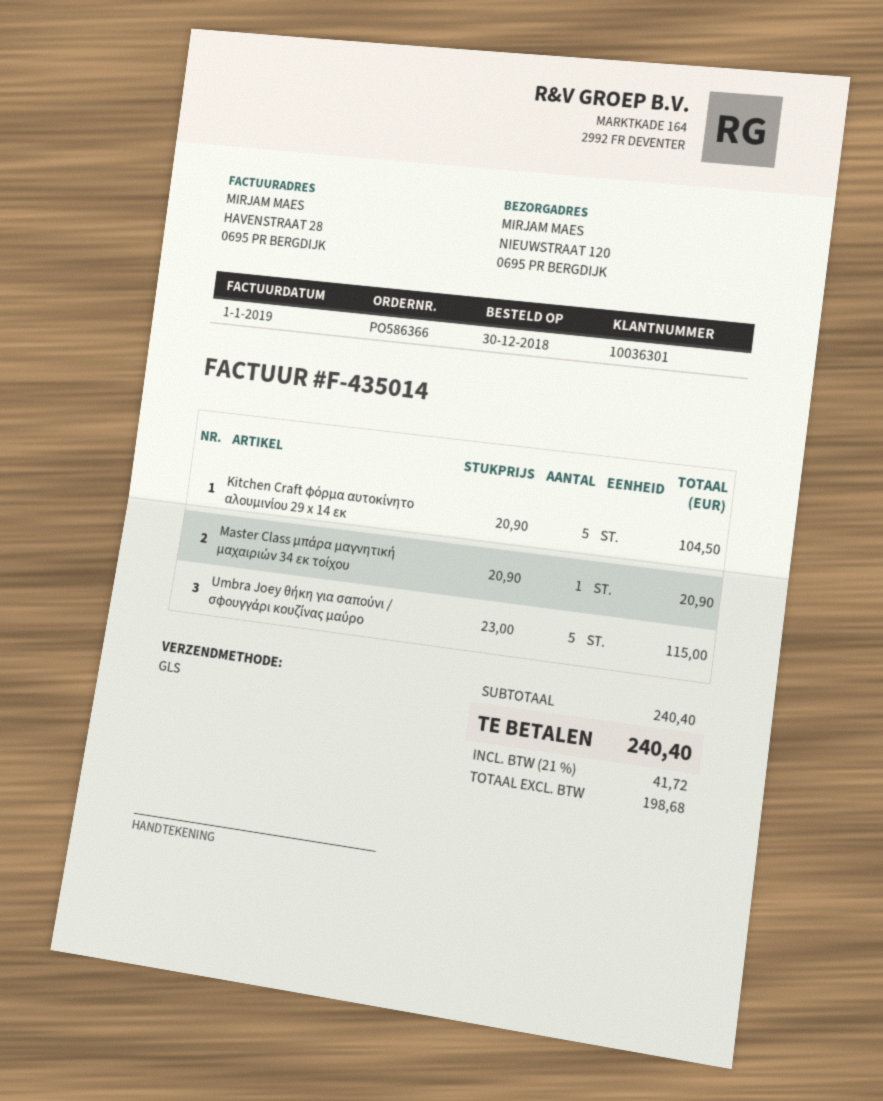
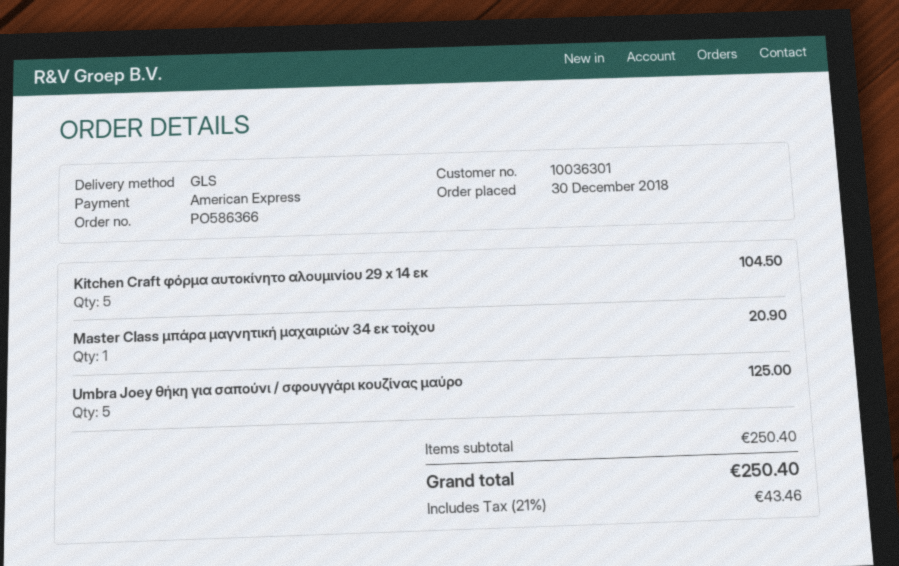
Umbra Joey θήκη για σαπούνι / σφουγγάρι κουζίνας μαύρο: 5 for 115.00 -> 5 for 125.00
subtotal: 240.40 -> 250.40
tax: 21% = 41.72 -> 21% = 43.46
total: 240.40 -> 250.40

